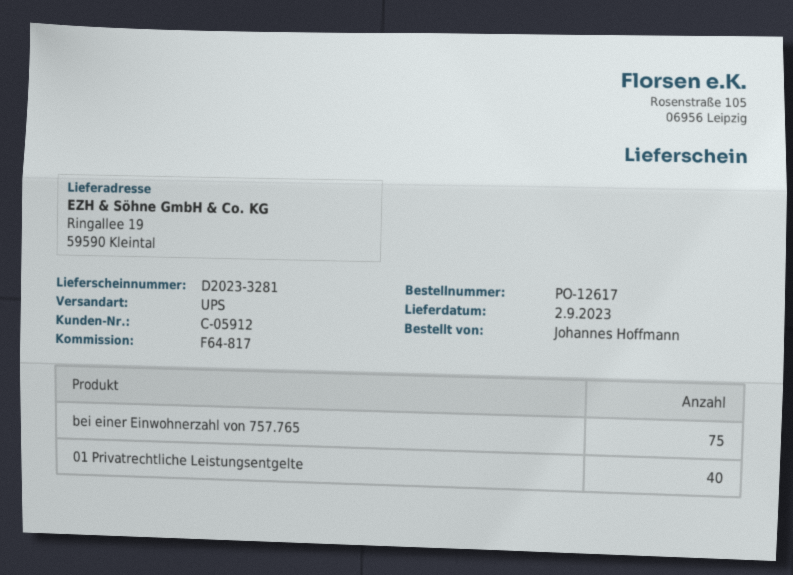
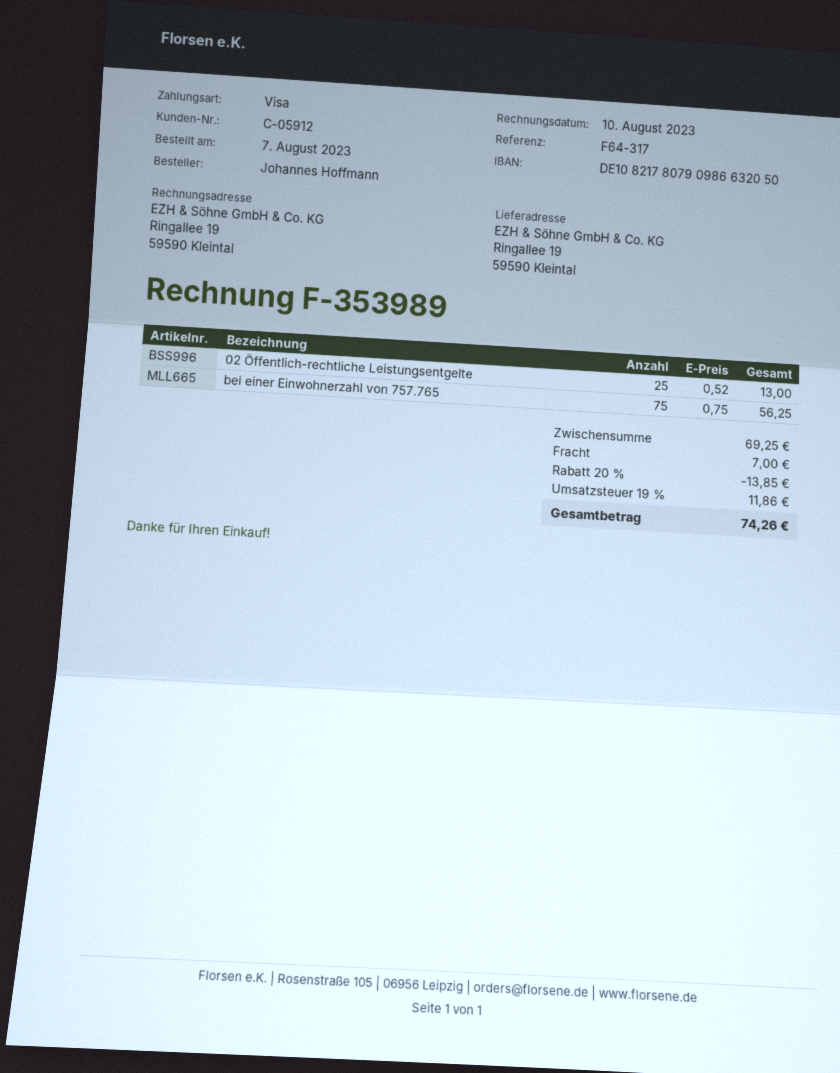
reference: F64-817 -> F64-317
01 Privatrechtliche Leistungsentgelte: 40 -> none
02 Öffentlich-rechtliche Leistungsentgelte: none -> 25

